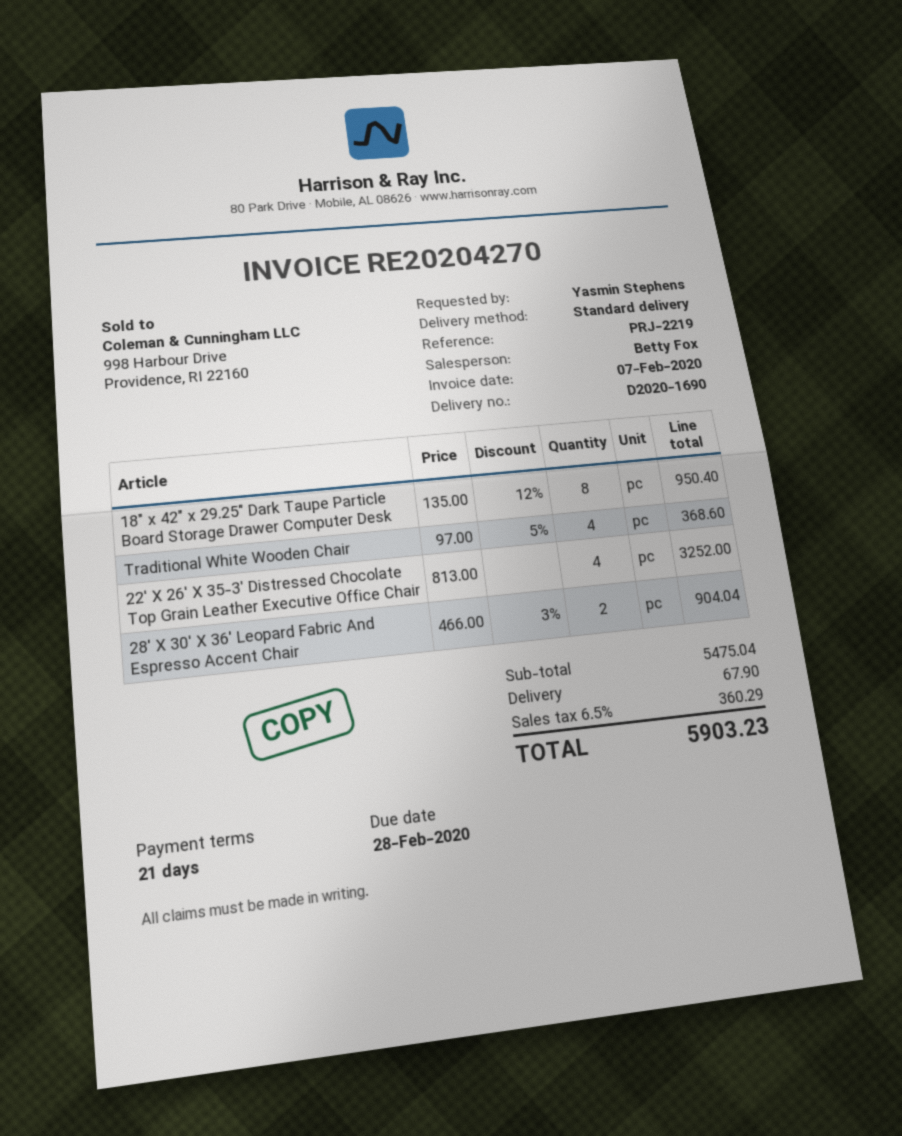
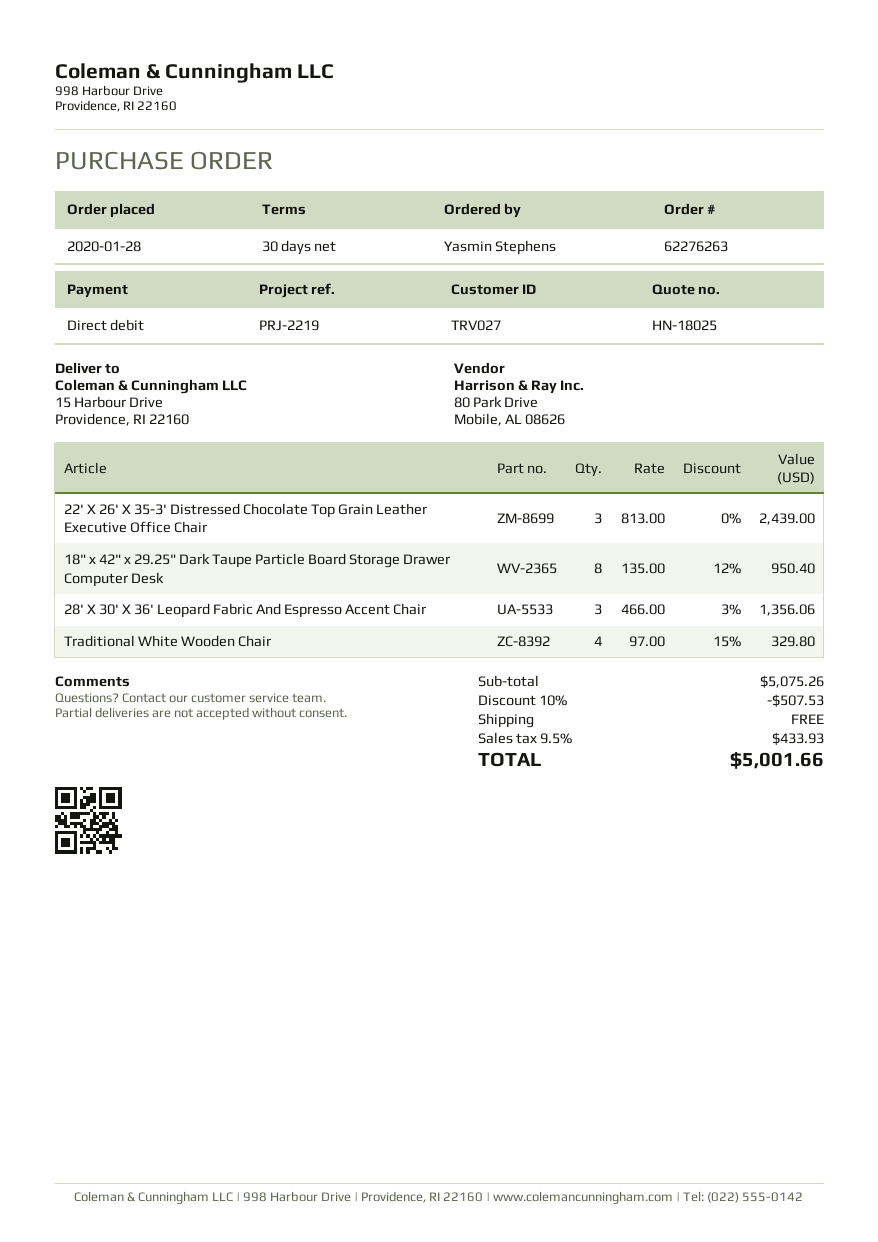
payment terms: 21 days -> 30 days
Traditional White Wooden Chair: 4 x 97.00 - 5% = 368.60 -> 4 x 97.00 - 15% = 329.80
22' X 26' X 35-3' Distressed Chocolate Top Grain Leather Executive Office Chair: 4 x 813.00 = 3252.00 -> 3 x 813.00 = 2439.00
28' X 30' X 36' Leopard Fabric And Espresso Accent Chair: 2 x 466.00 - 3% = 904.04 -> 3 x 466.00 - 3% = 1356.06
subtotal: 5475.04 -> 5075.26
discount: none -> 10% = 507.53
shipping: 67.90 -> 0.00
tax: 6.5% = 360.29 -> 9.5% = 433.93
total: 5903.23 -> 5001.66

